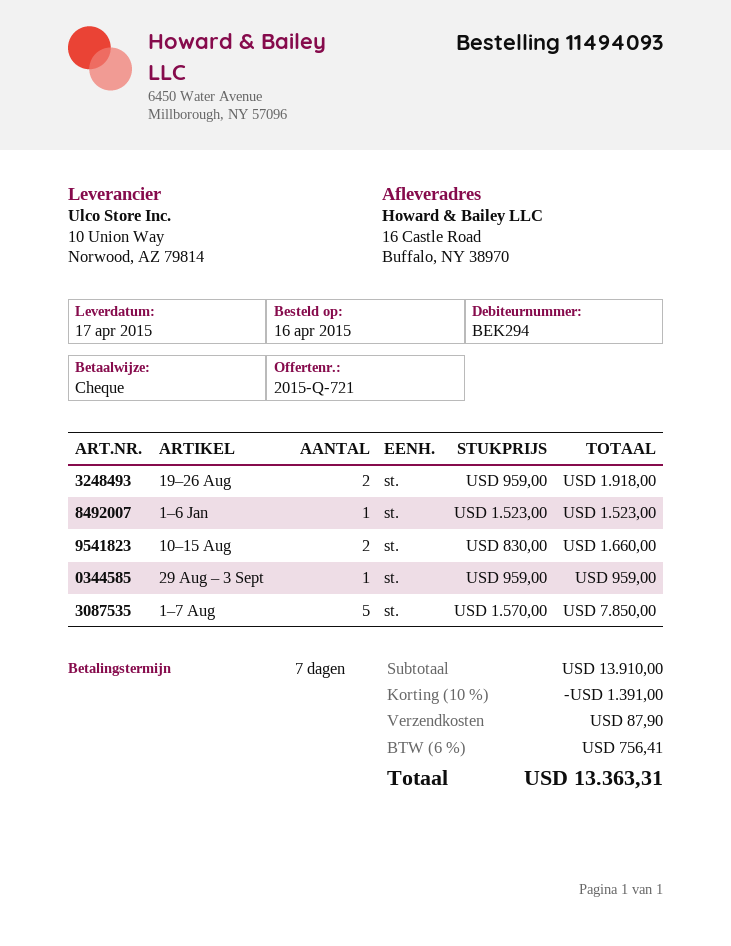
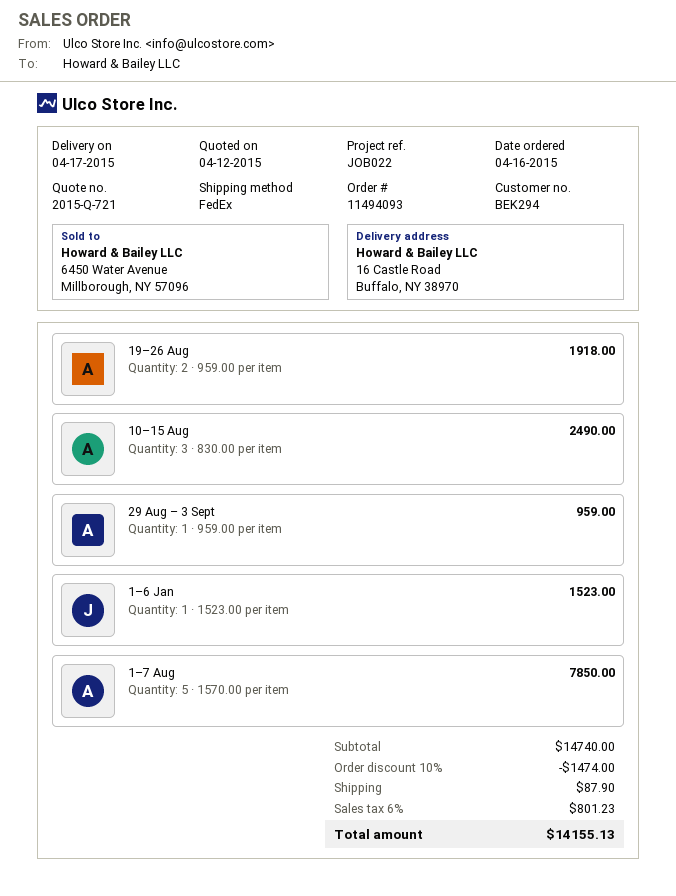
10–15 Aug: 2 x 830.00 = 1660.00 -> 3 x 830.00 = 2490.00
subtotal: 13910.00 -> 14740.00
discount: 10% = 1391.00 -> 10% = 1474.00
tax: 6% = 756.41 -> 6% = 801.23
total: 13363.31 -> 14155.13

